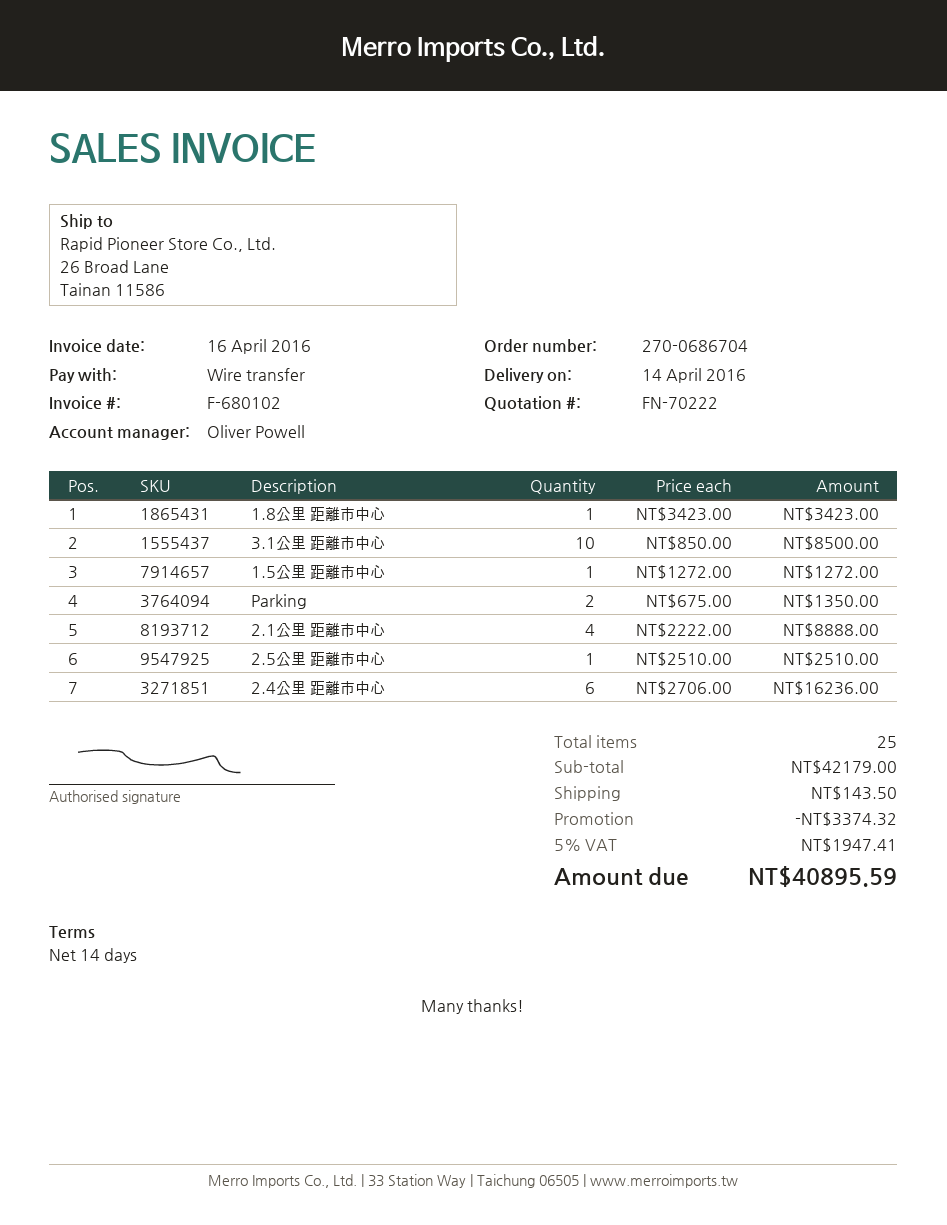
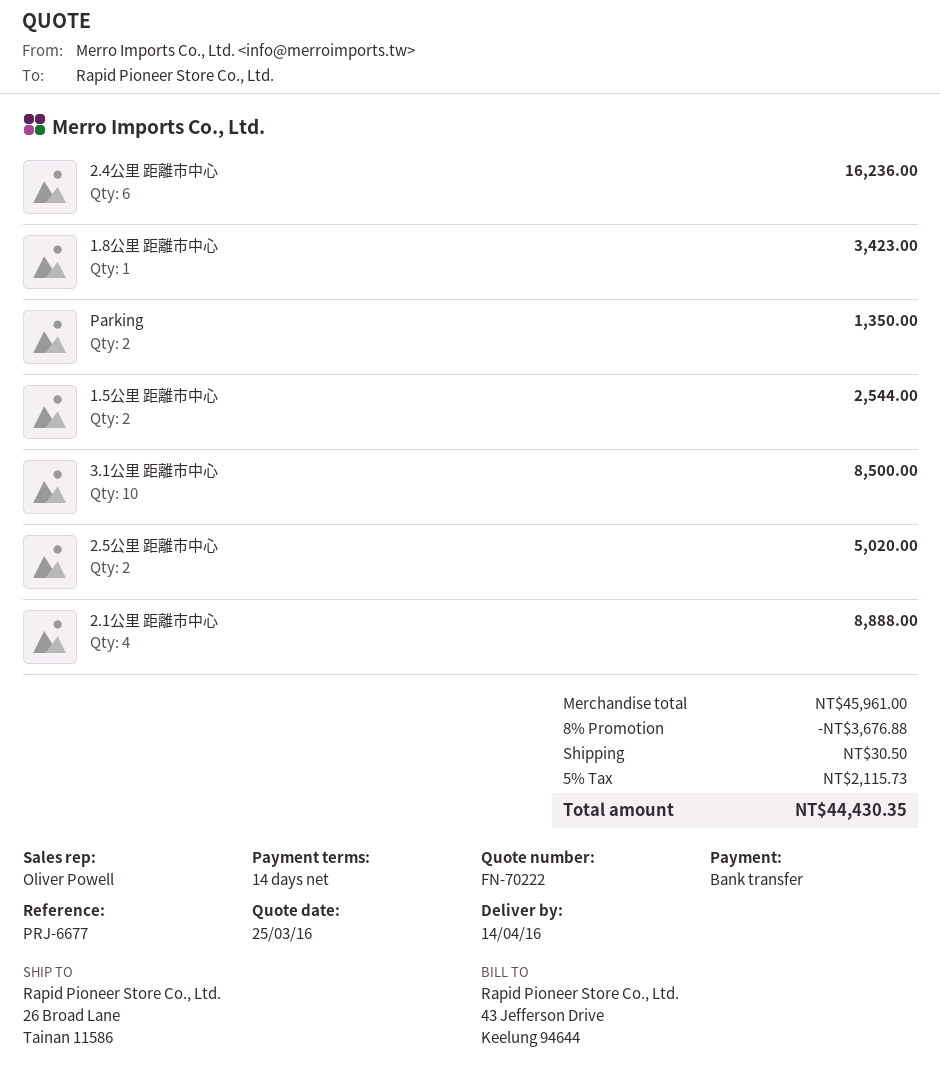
1.5公里 距離市中心: 1 for 1272.00 -> 2 for 2544.00
2.5公里 距離市中心: 1 for 2510.00 -> 2 for 5020.00
subtotal: 42179.00 -> 45961.00
discount: 3374.32 -> 3676.88
shipping: 143.50 -> 30.50
tax: 5% = 1947.41 -> 5% = 2115.73
total: 40895.59 -> 44430.35

